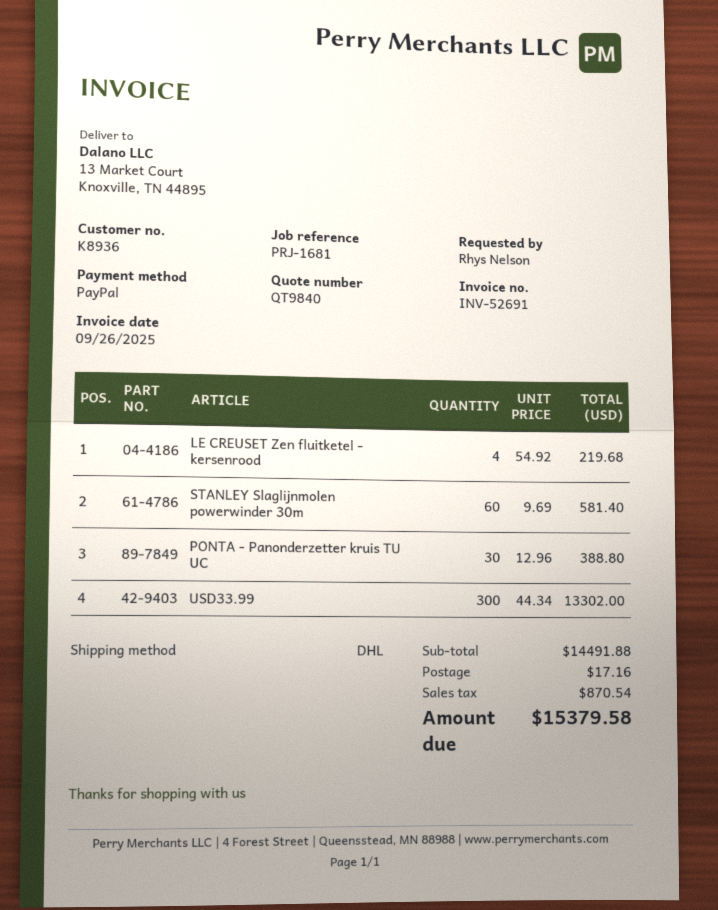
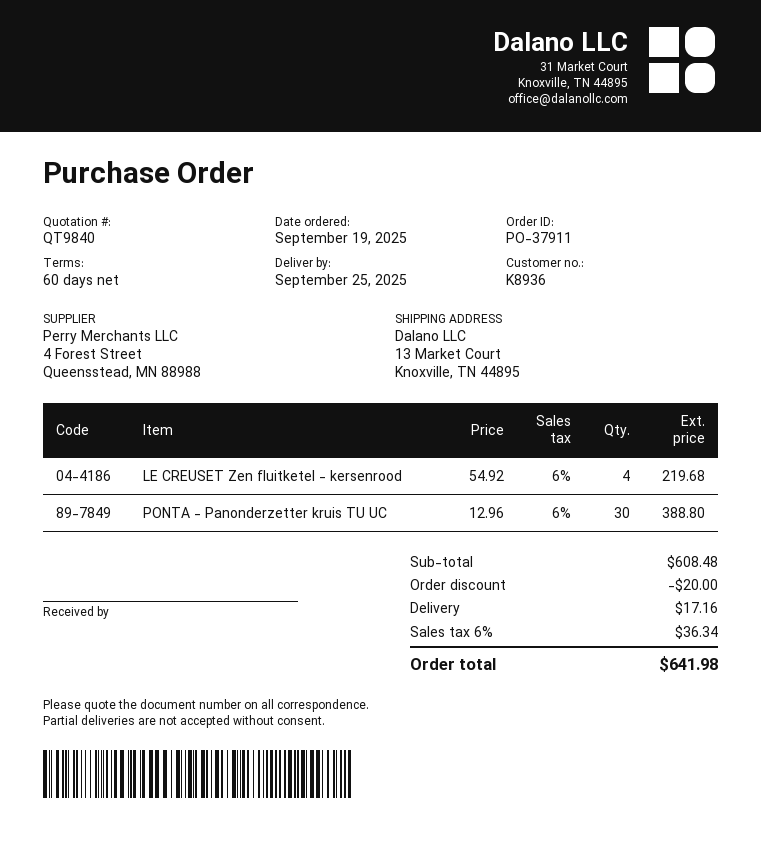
STANLEY Slaglijnmolen powerwinder 30m: 60 x 9.69 = 581.40 -> none
USD33.99: 300 x 44.34 = 13302.00 -> none
subtotal: 14491.88 -> 608.48
discount: none -> 20.00
tax: 870.54 -> 36.34
total: 15379.58 -> 641.98

